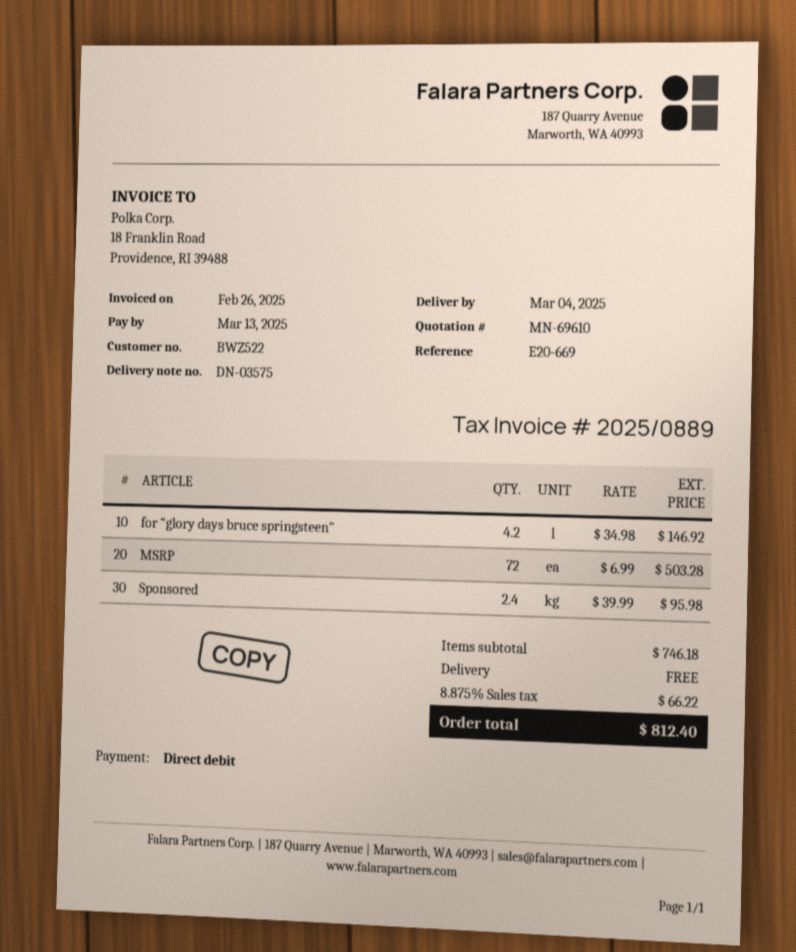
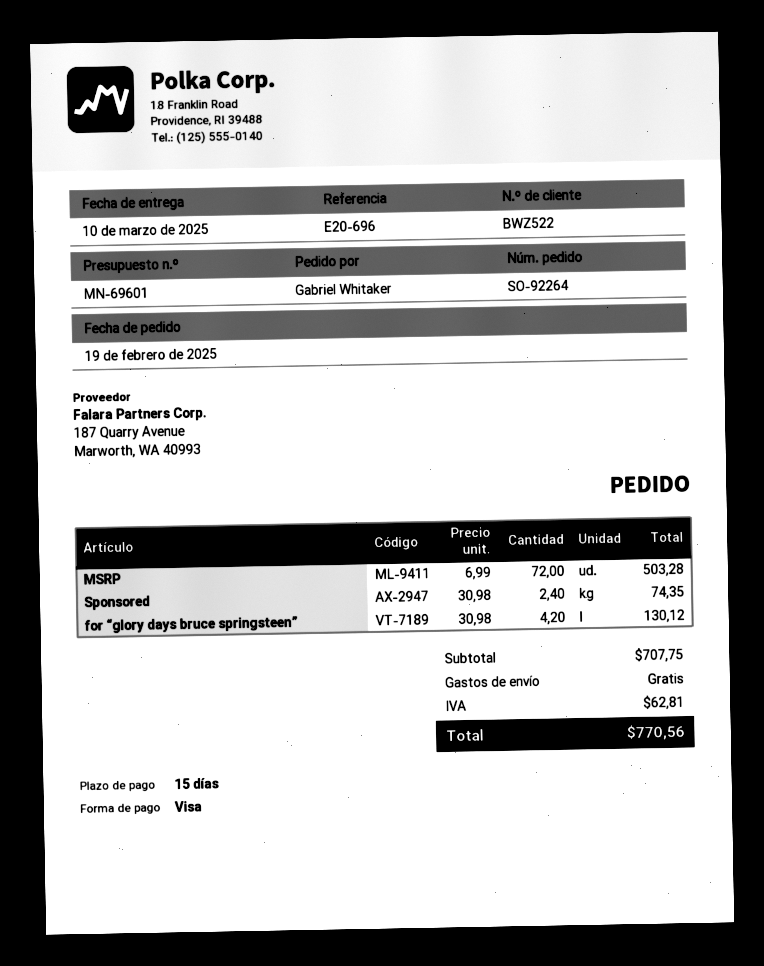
quote number: MN-69610 -> MN-69601
delivery date: 2025-03-04 -> 2025-03-10
reference: E20-669 -> E20-696
payment method: direct debit -> Visa
for “glory days bruce springsteen”: 4.2 x 34.98 = 146.92 -> 4.2 x 30.98 = 130.12
Sponsored: 2.4 x 39.99 = 95.98 -> 2.4 x 30.98 = 74.35
subtotal: 746.18 -> 707.75
tax: 66.22 -> 62.81
total: 812.40 -> 770.56

